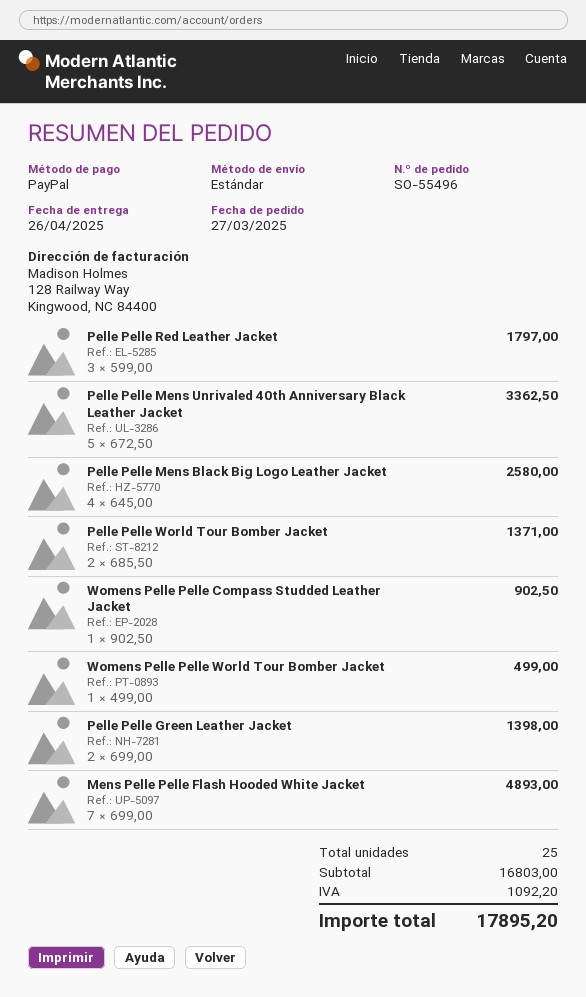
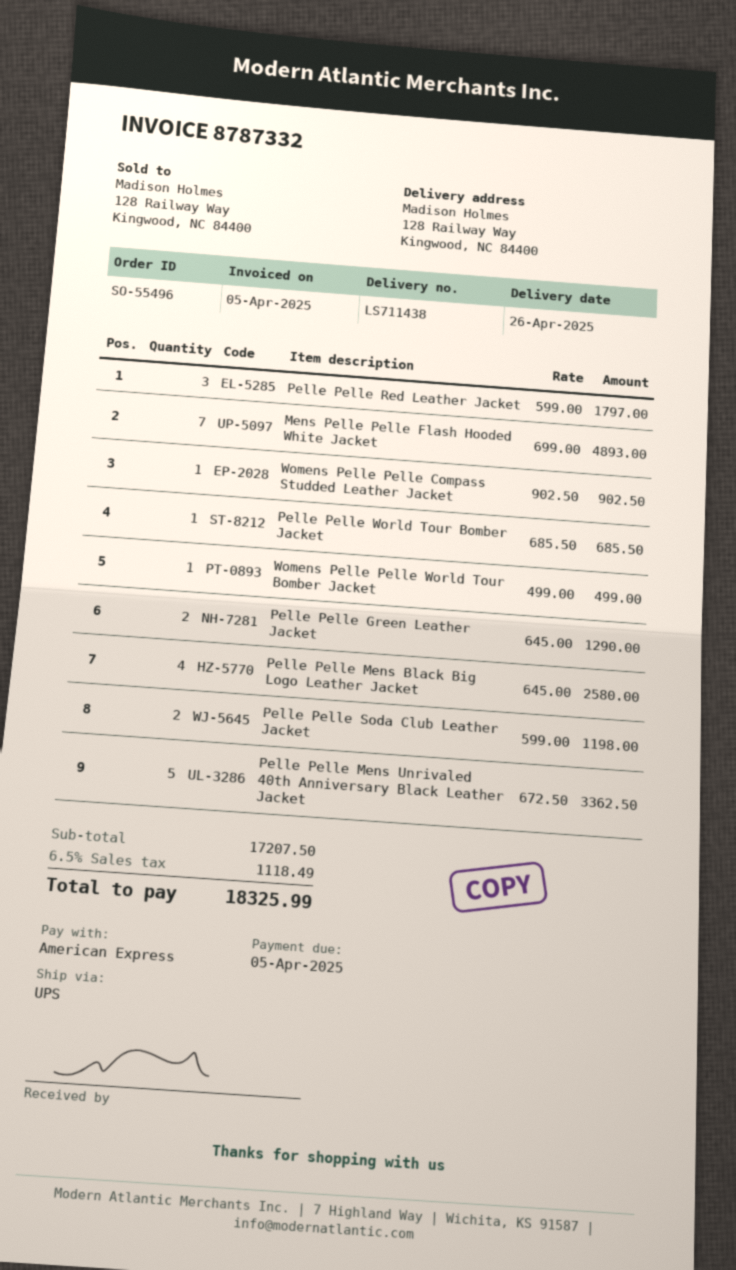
payment method: PayPal -> American Express
shipping method: standard -> UPS
Pelle Pelle World Tour Bomber Jacket: 2 x 685.50 = 1371.00 -> 1 x 685.50 = 685.50
Pelle Pelle Green Leather Jacket: 2 x 699.00 = 1398.00 -> 2 x 645.00 = 1290.00
Pelle Pelle Soda Club Leather Jacket: none -> 2 x 599.00 = 1198.00
subtotal: 16803.00 -> 17207.50
tax: 1092.20 -> 1118.49
total: 17895.20 -> 18325.99

